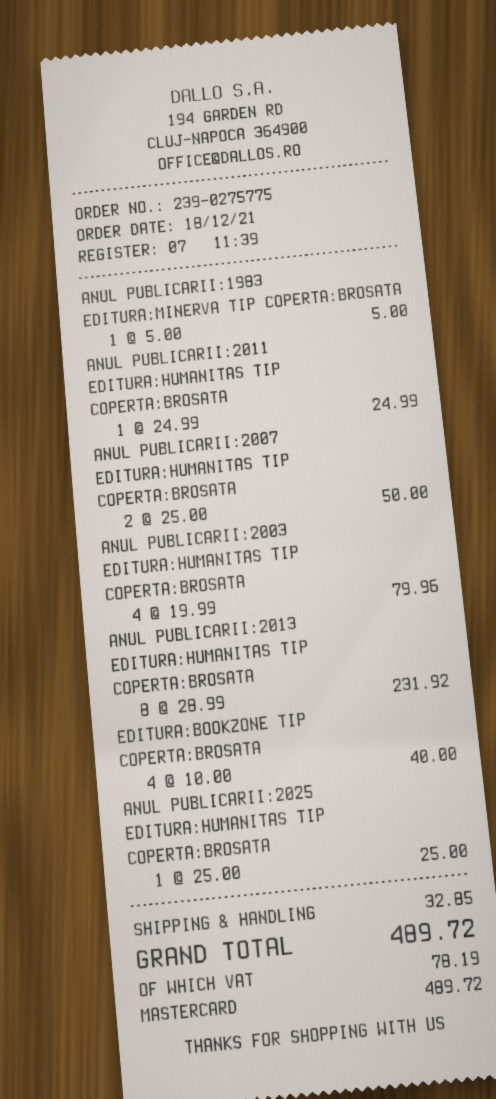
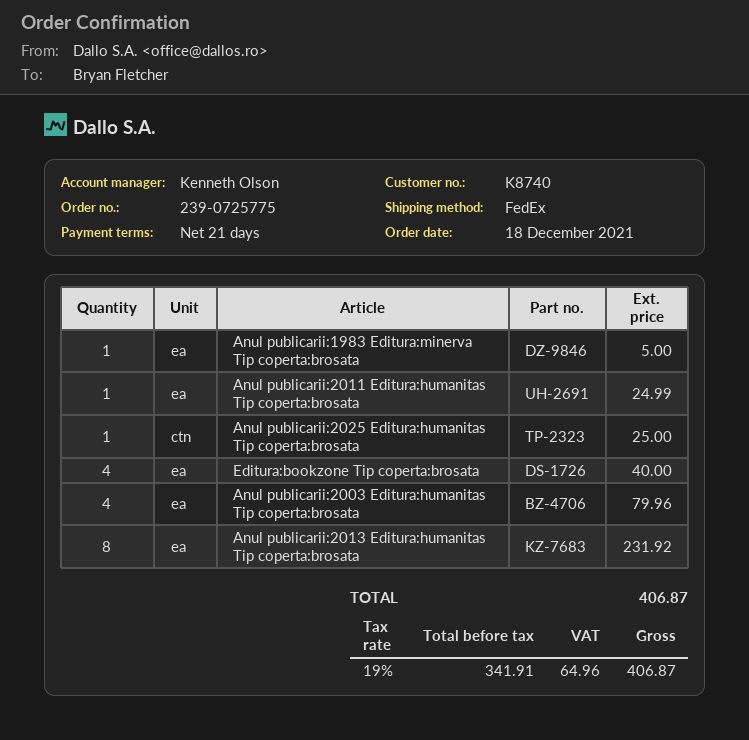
order number: 239-0275775 -> 239-0725775
ANUL PUBLICARII:2007 EDITURA:HUMANITAS TIP COPERTA:BROSATA: 2 for 50.00 -> none
shipping: 32.85 -> none
tax: 78.19 -> 64.96
total: 489.72 -> 406.87

